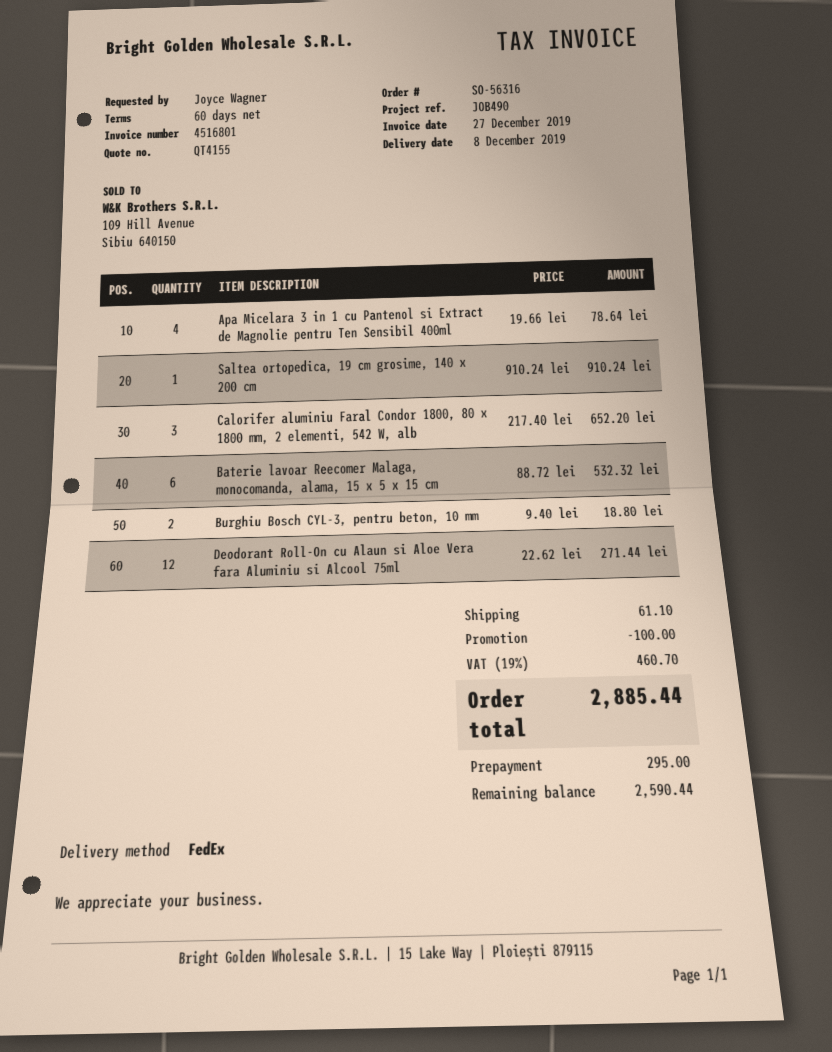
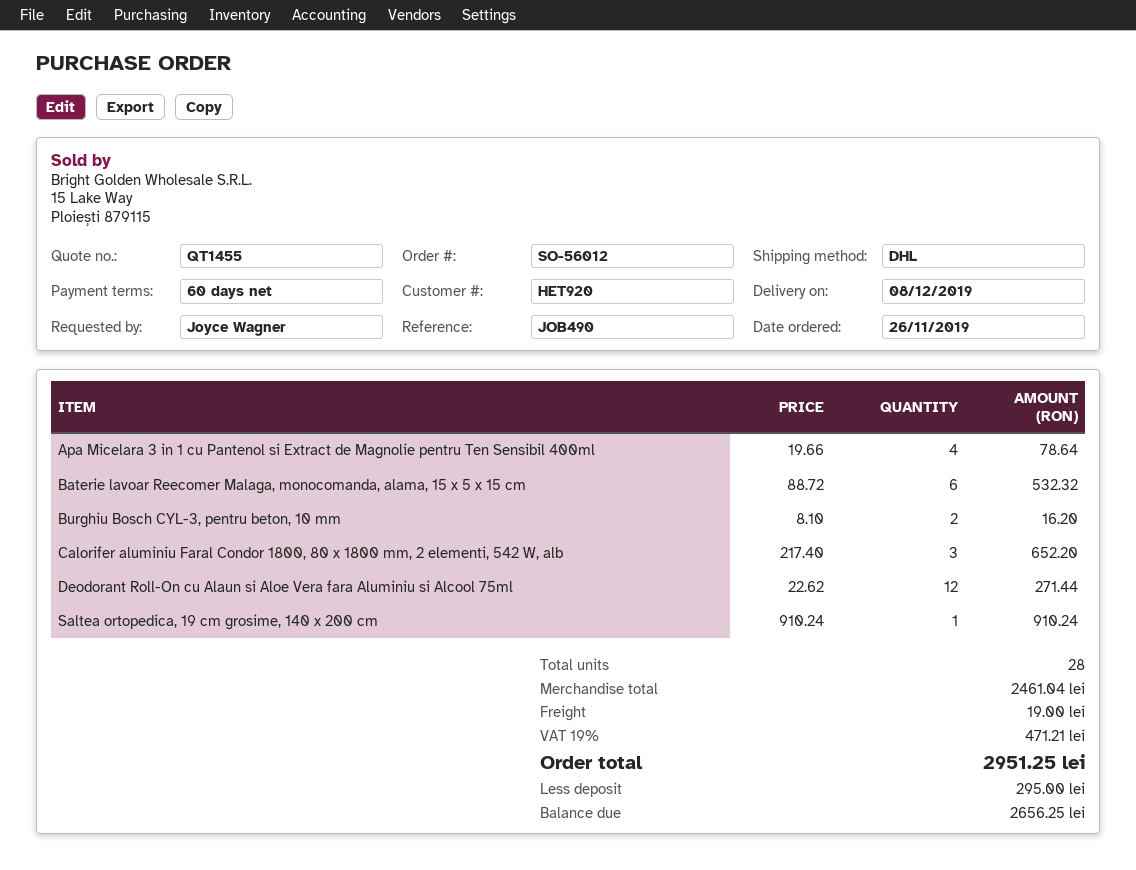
quote number: QT4155 -> QT1455
order number: SO-56316 -> SO-56012
shipping method: FedEx -> DHL
Burghiu Bosch CYL-3, pentru beton, 10 mm: 2 x 9.40 = 18.80 -> 2 x 8.10 = 16.20
discount: 100.00 -> none
shipping: 61.10 -> 19.00
tax: 19% = 460.70 -> 19% = 471.21
total: 2885.44 -> 2951.25
balance: 2590.44 -> 2656.25

